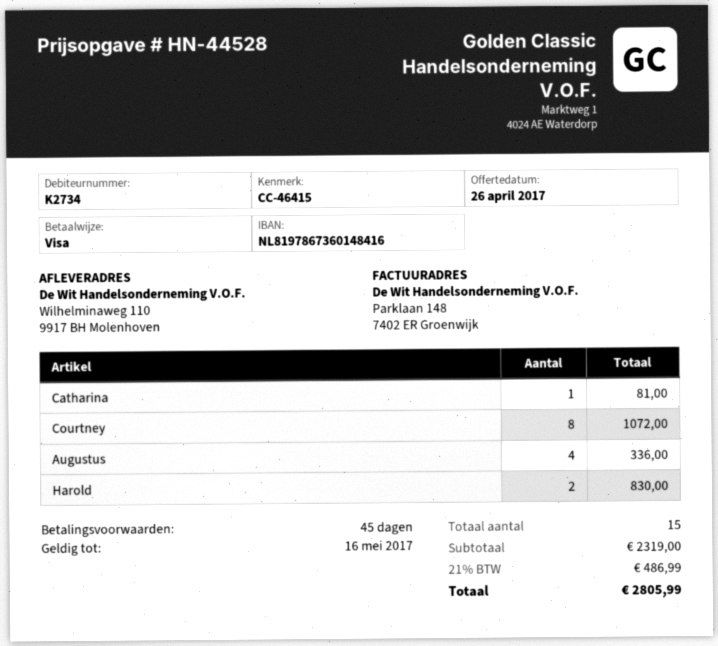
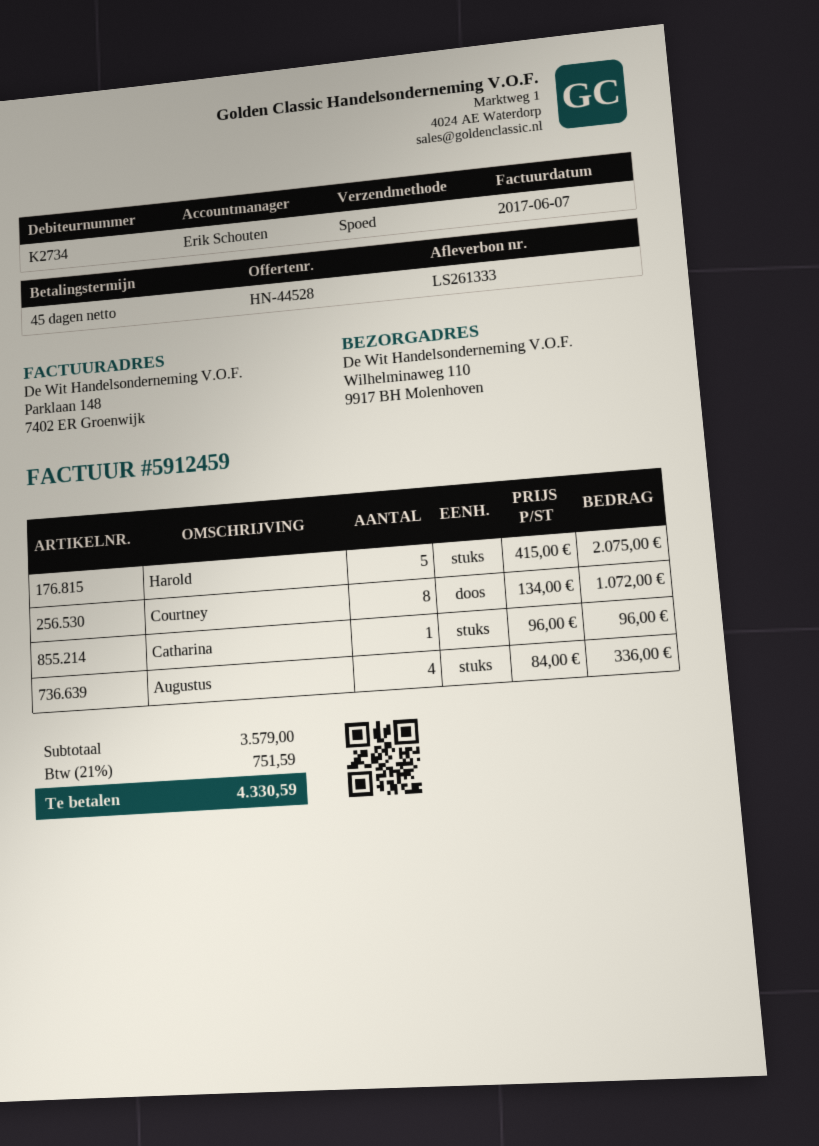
Catharina: 1 for 81.00 -> 1 for 96.00
Harold: 2 for 830.00 -> 5 for 2075.00
subtotal: 2319.00 -> 3579.00
tax: 21% = 486.99 -> 21% = 751.59
total: 2805.99 -> 4330.59

